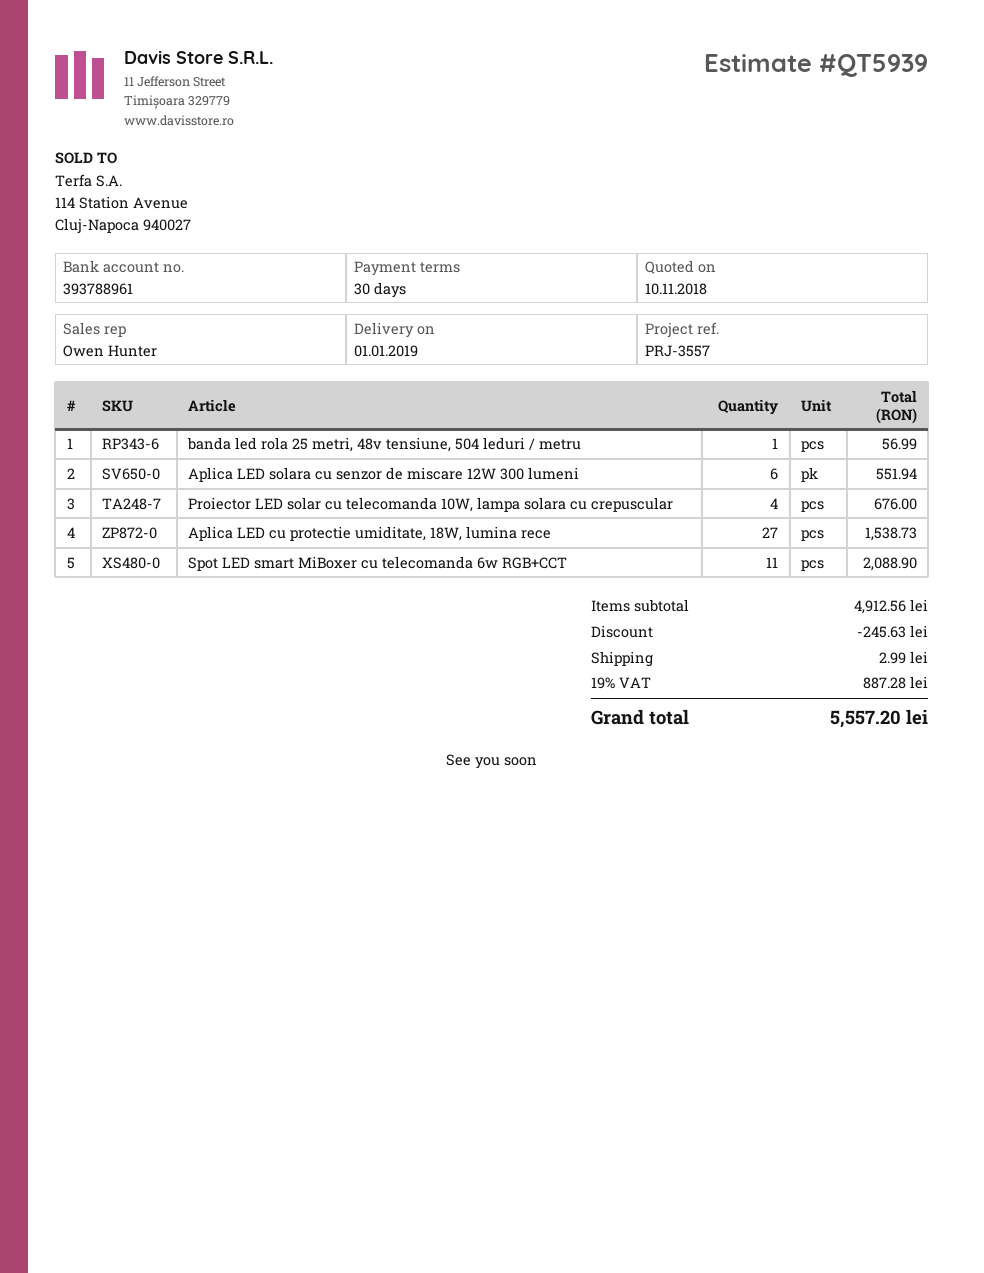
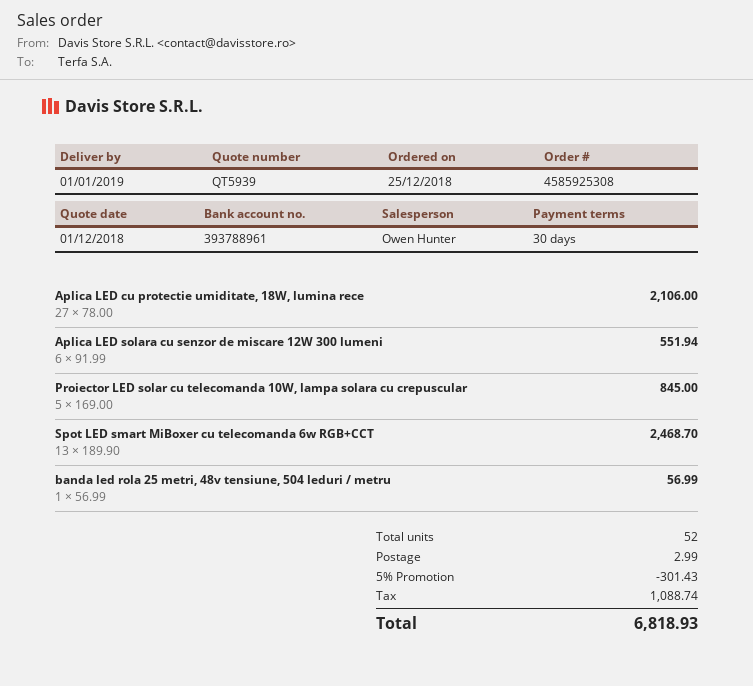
quote date: 2018-11-10 -> 2018-12-01
Proiector LED solar cu telecomanda 10W, lampa solara cu crepuscular: 4 for 676.00 -> 5 for 845.00
Aplica LED cu protectie umiditate, 18W, lumina rece: 27 for 1538.73 -> 27 for 2106.00
Spot LED smart MiBoxer cu telecomanda 6w RGB+CCT: 11 for 2088.90 -> 13 for 2468.70
discount: 245.63 -> 301.43
tax: 887.28 -> 1088.74
total: 5557.20 -> 6818.93

